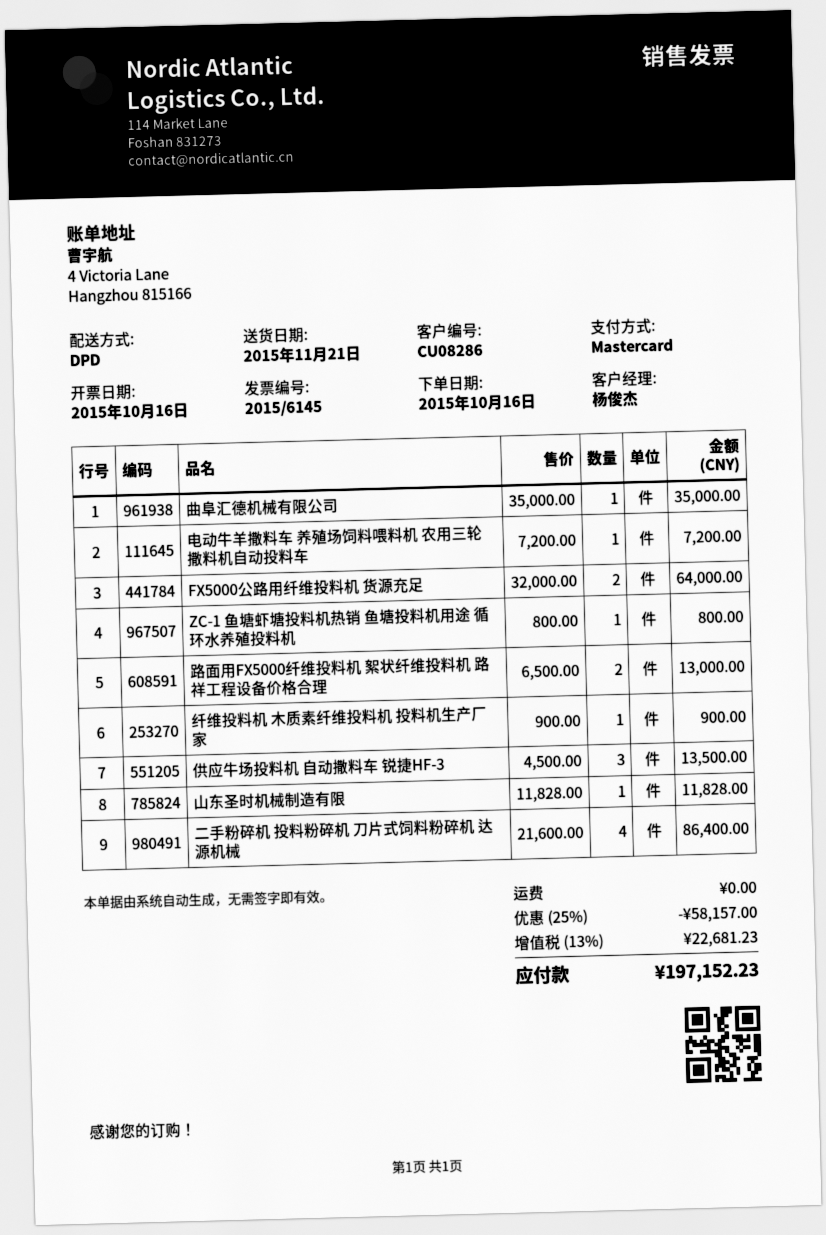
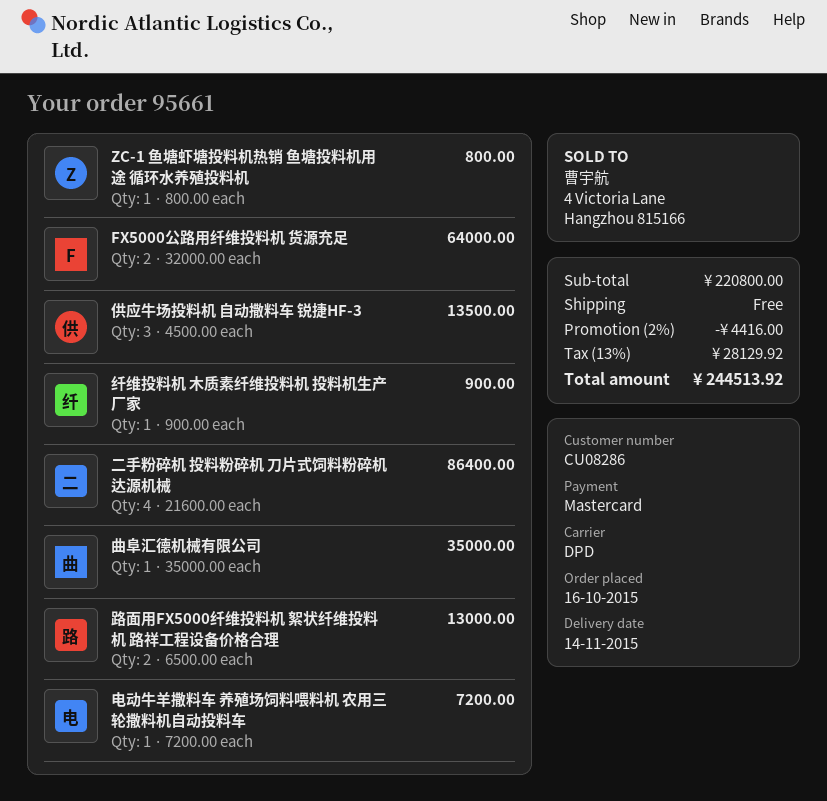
delivery date: 2015-11-21 -> 2015-11-14
山东圣时机械制造有限: 1 x 11828.00 = 11828.00 -> none
discount: 25% = 58157.00 -> 2% = 4416.00
tax: 13% = 22681.23 -> 13% = 28129.92
total: 197152.23 -> 244513.92

